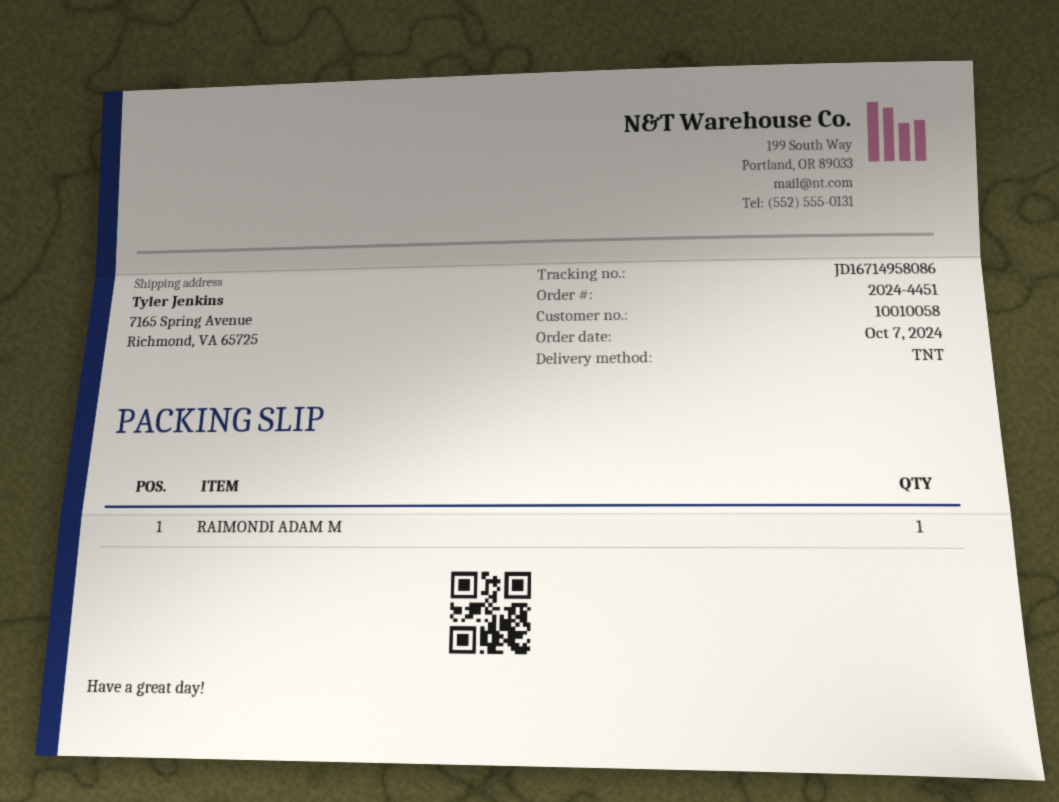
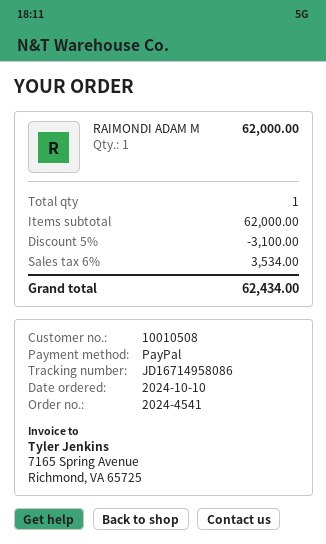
order number: 2024-4451 -> 2024-4541
order date: 2024-10-07 -> 2024-10-10
customer number: 10010058 -> 10010508

